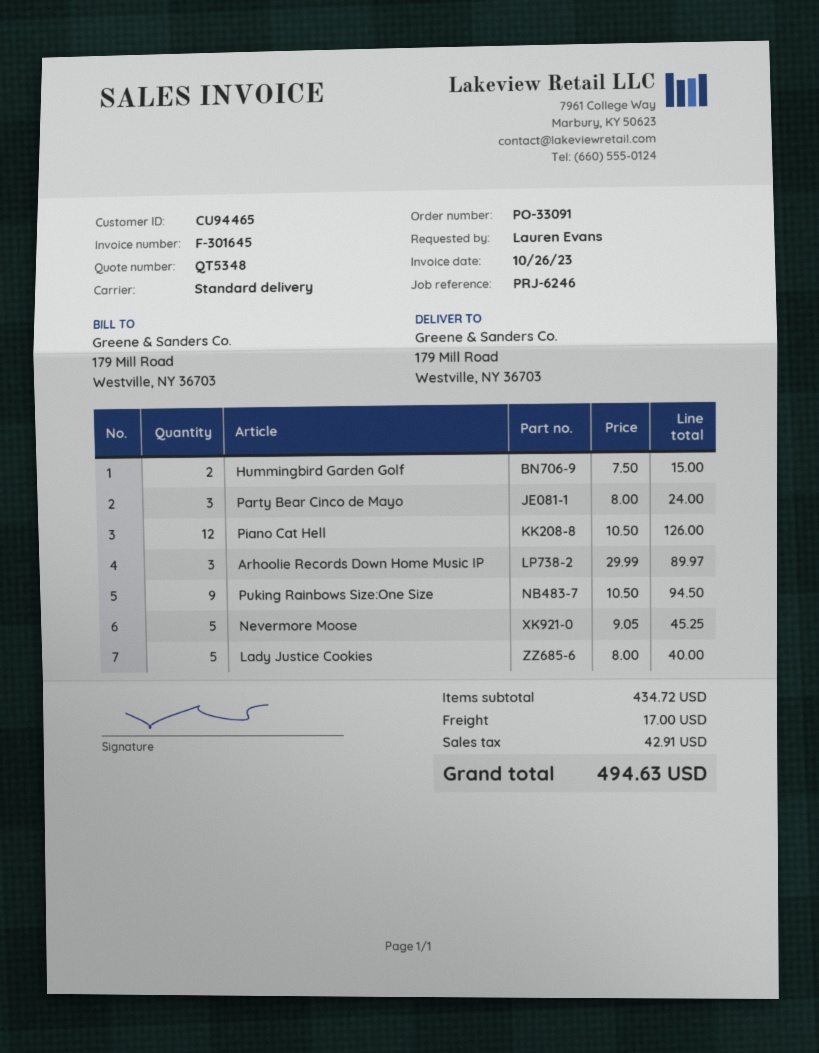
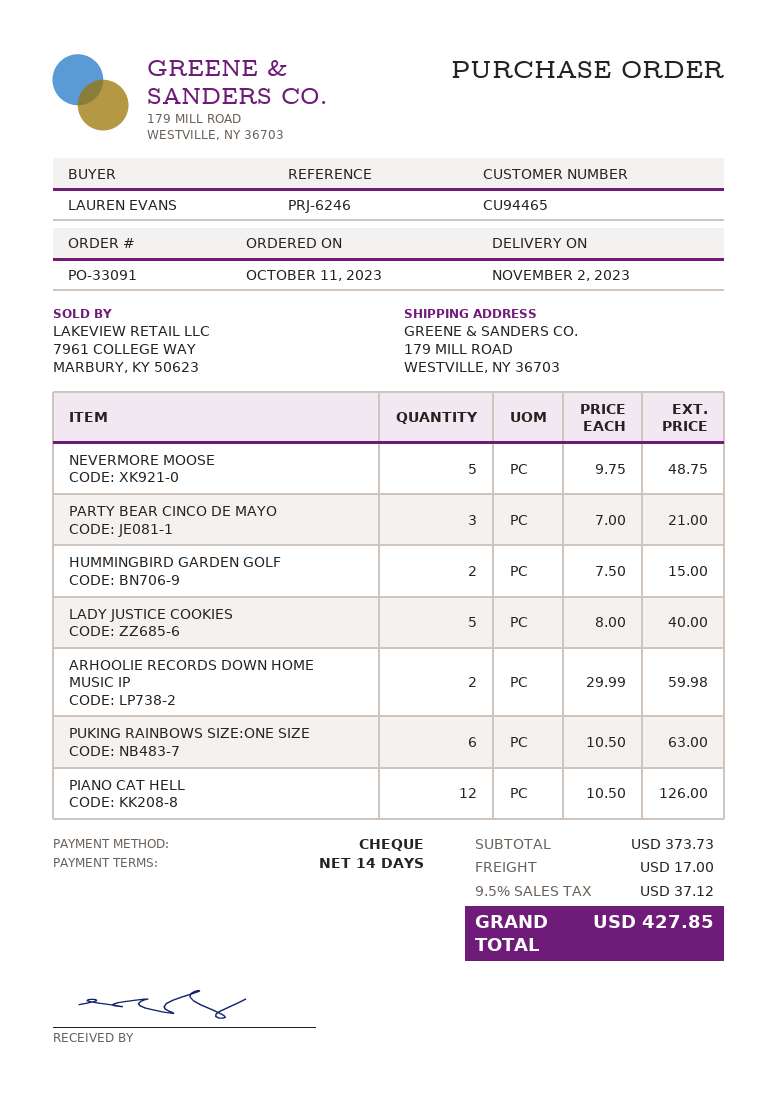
Party Bear Cinco de Mayo: 3 x 8.00 = 24.00 -> 3 x 7.00 = 21.00
Arhoolie Records Down Home Music IP: 3 x 29.99 = 89.97 -> 2 x 29.99 = 59.98
Puking Rainbows Size:One Size: 9 x 10.50 = 94.50 -> 6 x 10.50 = 63.00
Nevermore Moose: 5 x 9.05 = 45.25 -> 5 x 9.75 = 48.75
subtotal: 434.72 -> 373.73
tax: 42.91 -> 37.12
total: 494.63 -> 427.85

